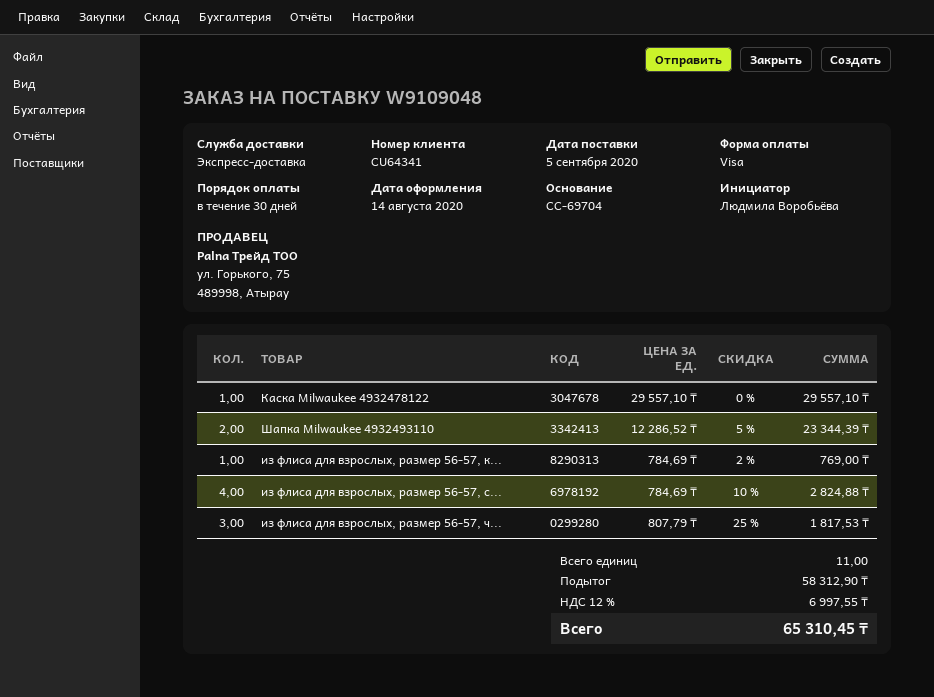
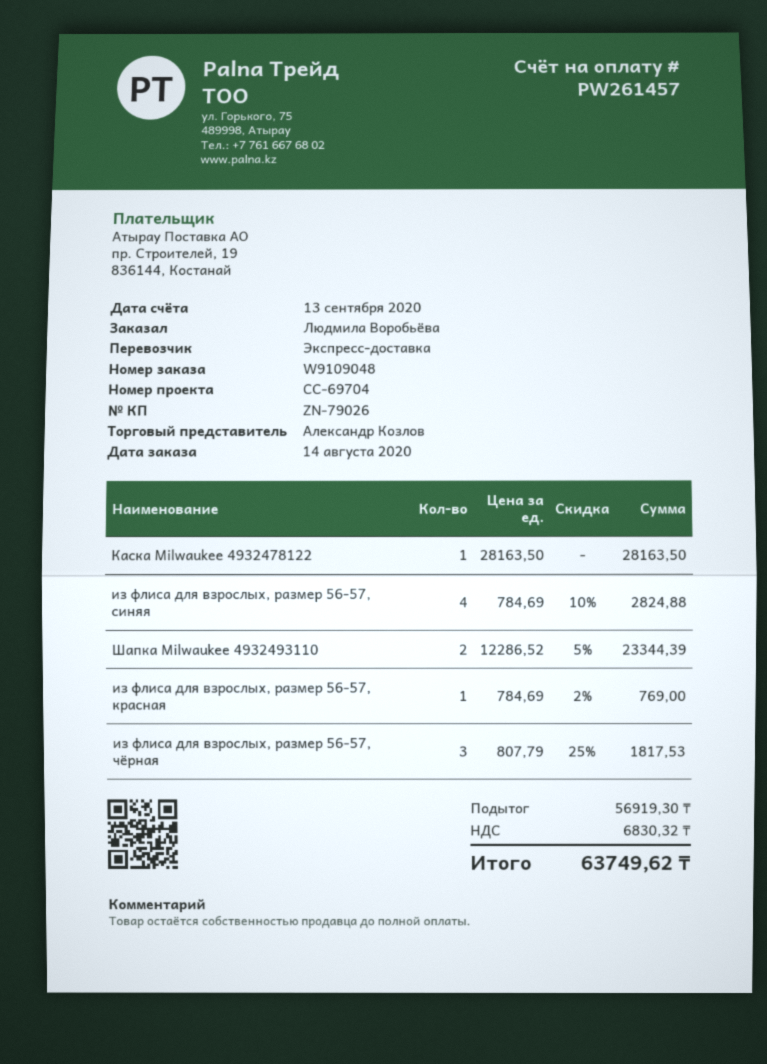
Каска Milwaukee 4932478122: 1 x 29557.10 = 29557.10 -> 1 x 28163.50 = 28163.50
subtotal: 58312.90 -> 56919.30
tax: 6997.55 -> 6830.32
total: 65310.45 -> 63749.62

